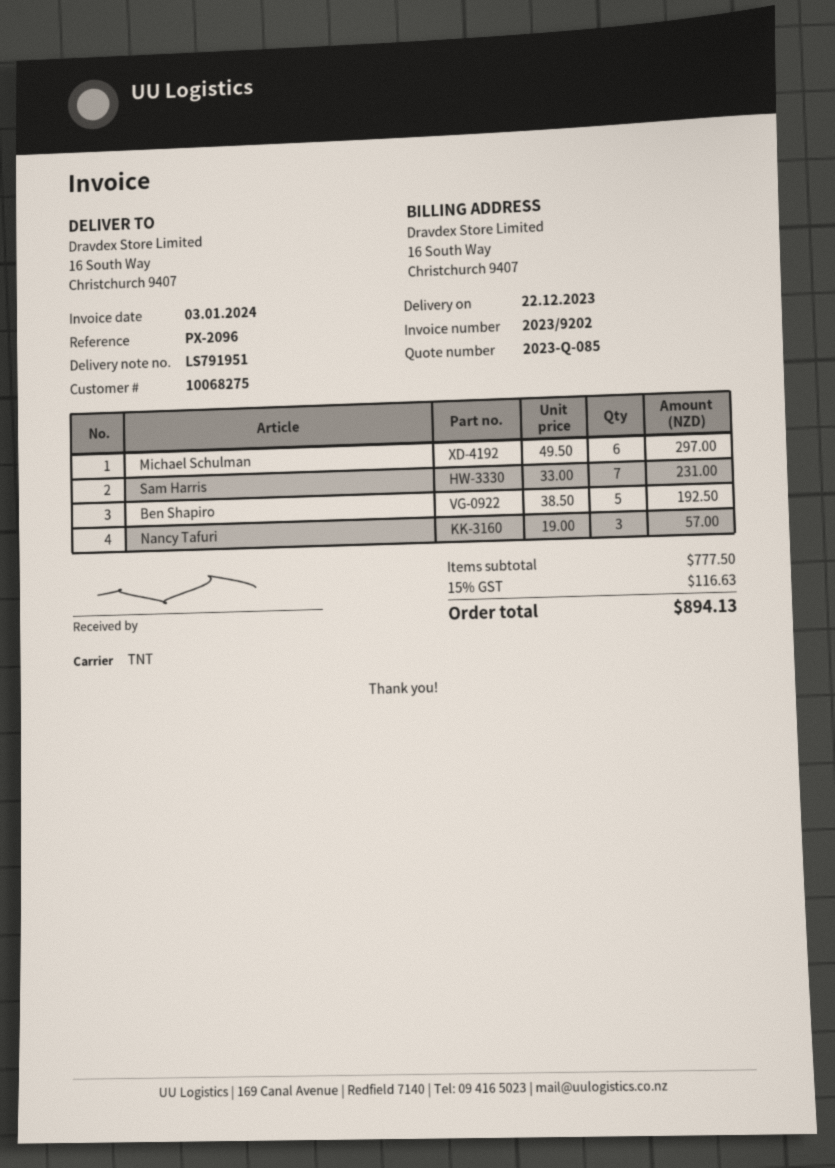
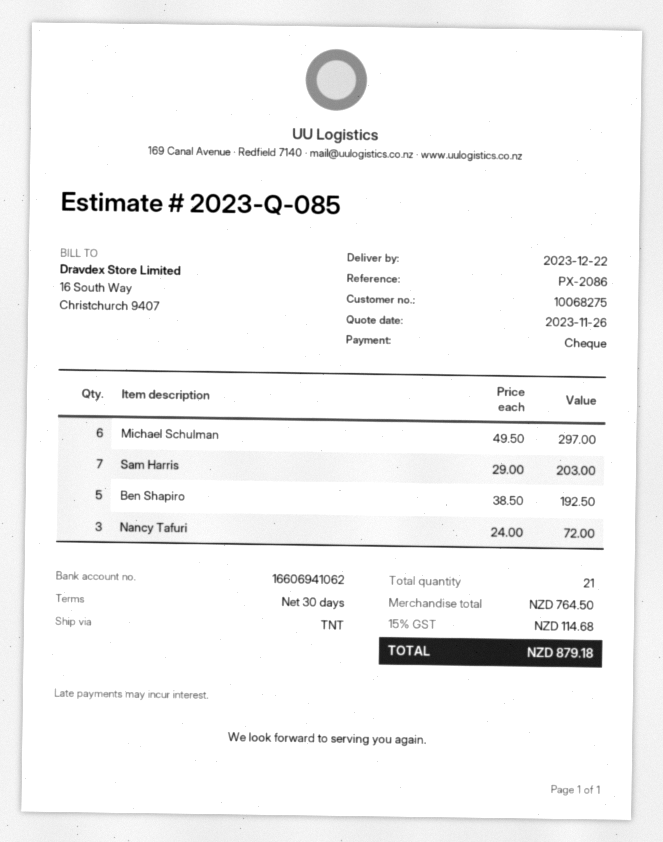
reference: PX-2096 -> PX-2086
Sam Harris: 7 x 33.00 = 231.00 -> 7 x 29.00 = 203.00
Nancy Tafuri: 3 x 19.00 = 57.00 -> 3 x 24.00 = 72.00
subtotal: 777.50 -> 764.50
tax: 15% = 116.63 -> 15% = 114.68
total: 894.13 -> 879.18

